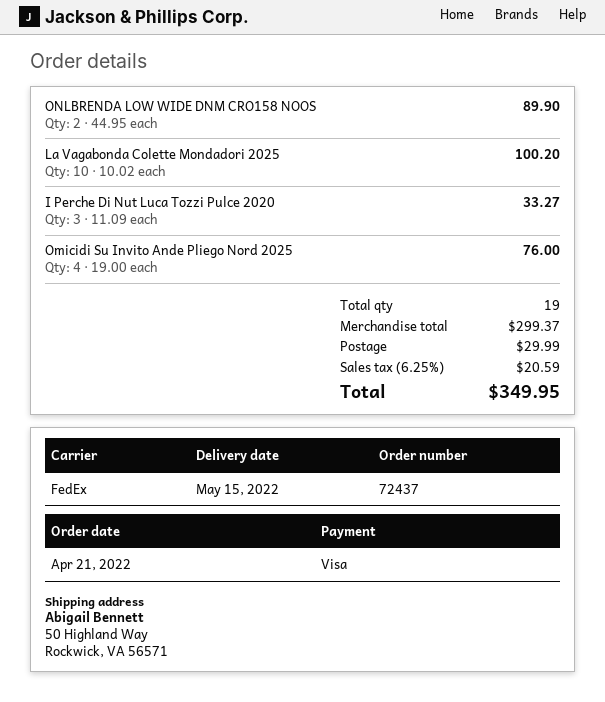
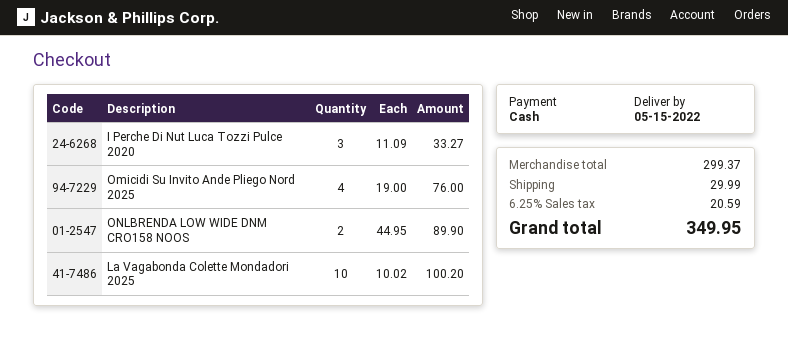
payment method: Visa -> cash

